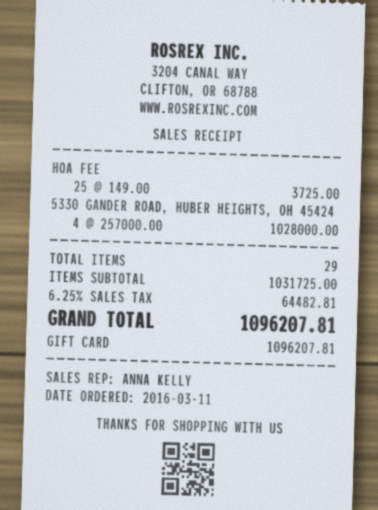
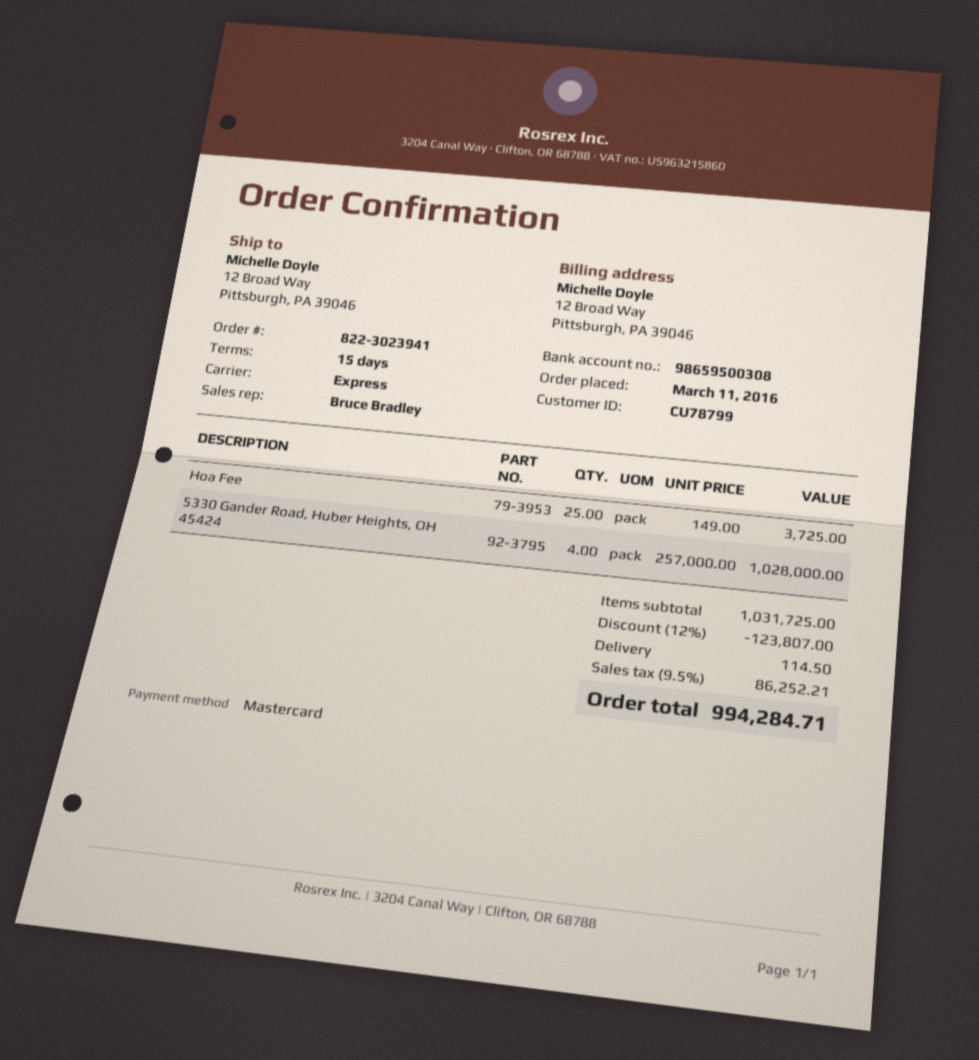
sales rep: ANNA KELLY -> Bruce Bradley
payment method: gift card -> Mastercard
discount: none -> 12% = 123807.00
shipping: none -> 114.50
tax: 6.25% = 64482.81 -> 9.5% = 86252.21
total: 1096207.81 -> 994284.71

